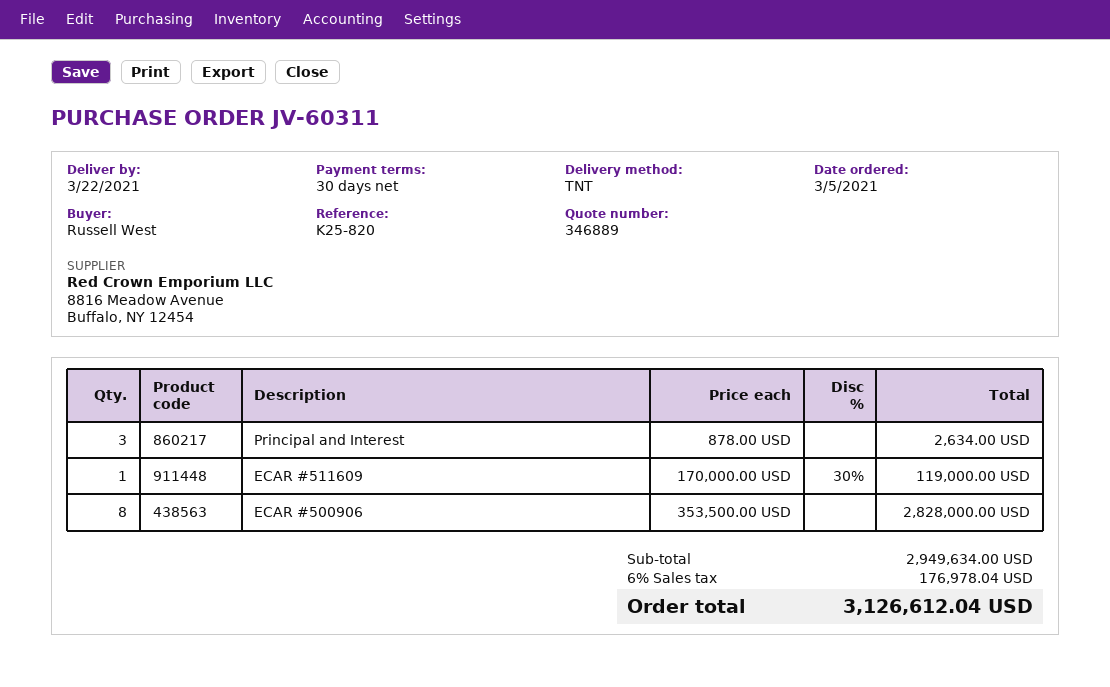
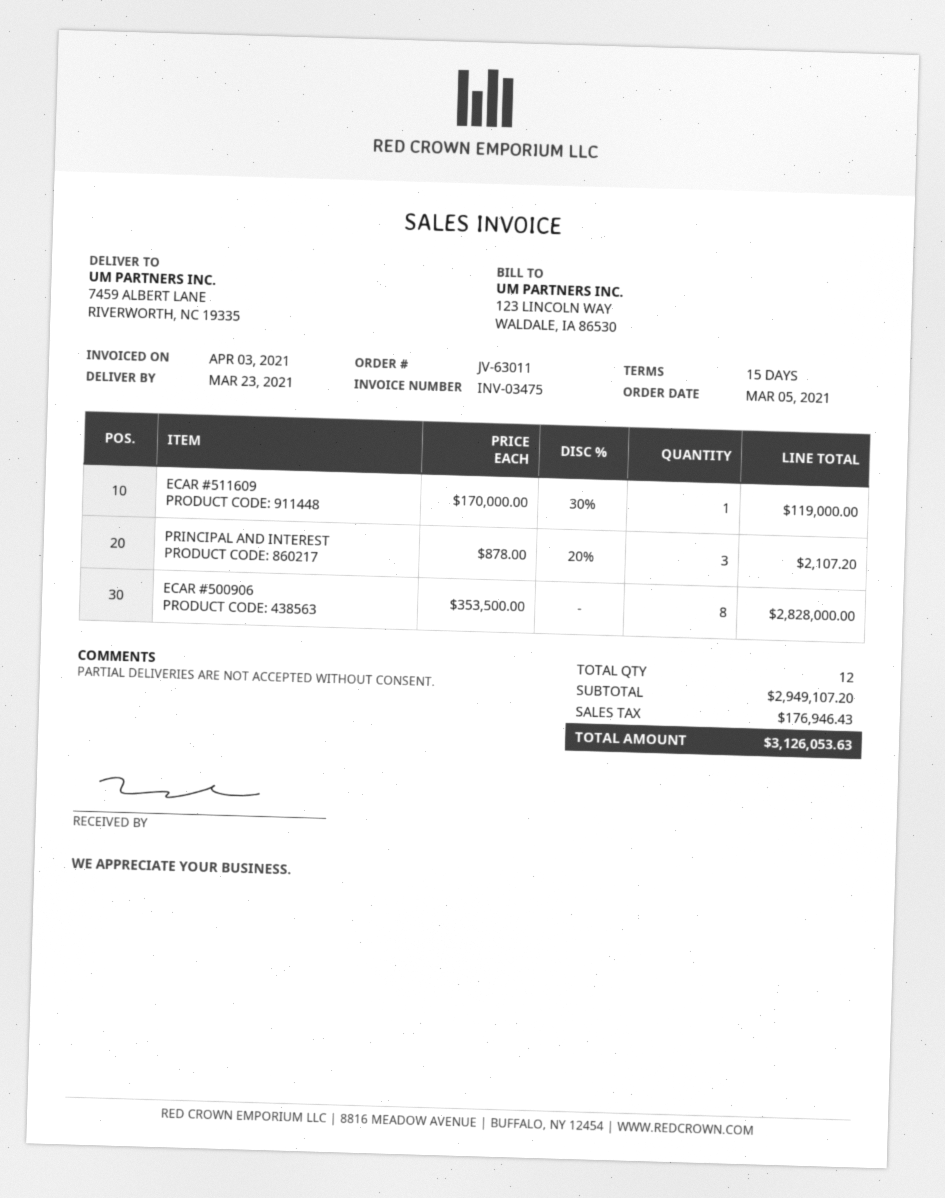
order number: JV-60311 -> JV-63011
delivery date: 2021-03-22 -> 2021-03-23
payment terms: 30 days -> 15 days
Principal and Interest: 3 x 878.00 = 2634.00 -> 3 x 878.00 - 20% = 2107.20
subtotal: 2949634.00 -> 2949107.20
tax: 176978.04 -> 176946.43
total: 3126612.04 -> 3126053.63

